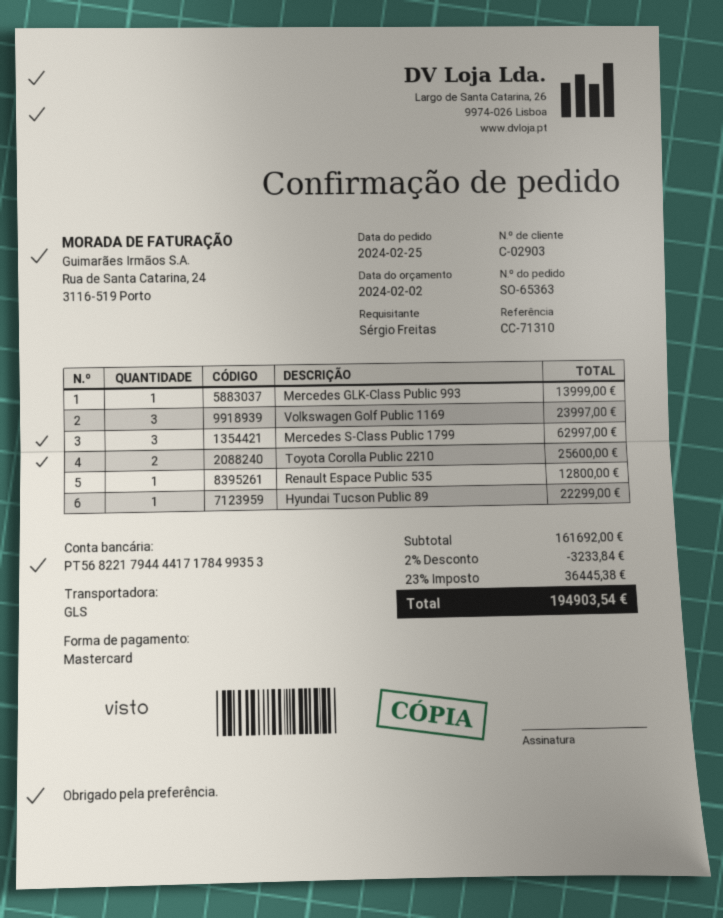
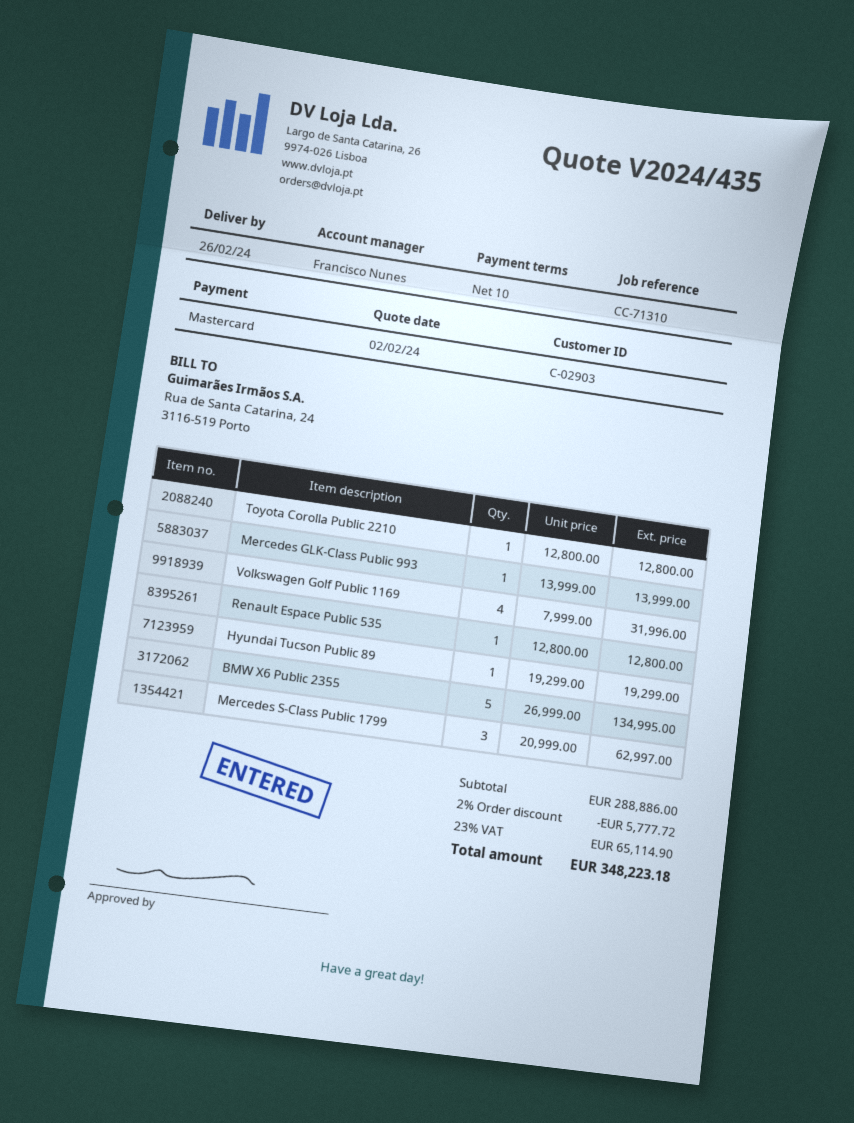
Volkswagen Golf Public 1169: 3 for 23997.00 -> 4 for 31996.00
Toyota Corolla Public 2210: 2 for 25600.00 -> 1 for 12800.00
Hyundai Tucson Public 89: 1 for 22299.00 -> 1 for 19299.00
BMW X6 Public 2355: none -> 5 for 134995.00
subtotal: 161692.00 -> 288886.00
discount: 2% = 3233.84 -> 2% = 5777.72
tax: 23% = 36445.38 -> 23% = 65114.90
total: 194903.54 -> 348223.18

